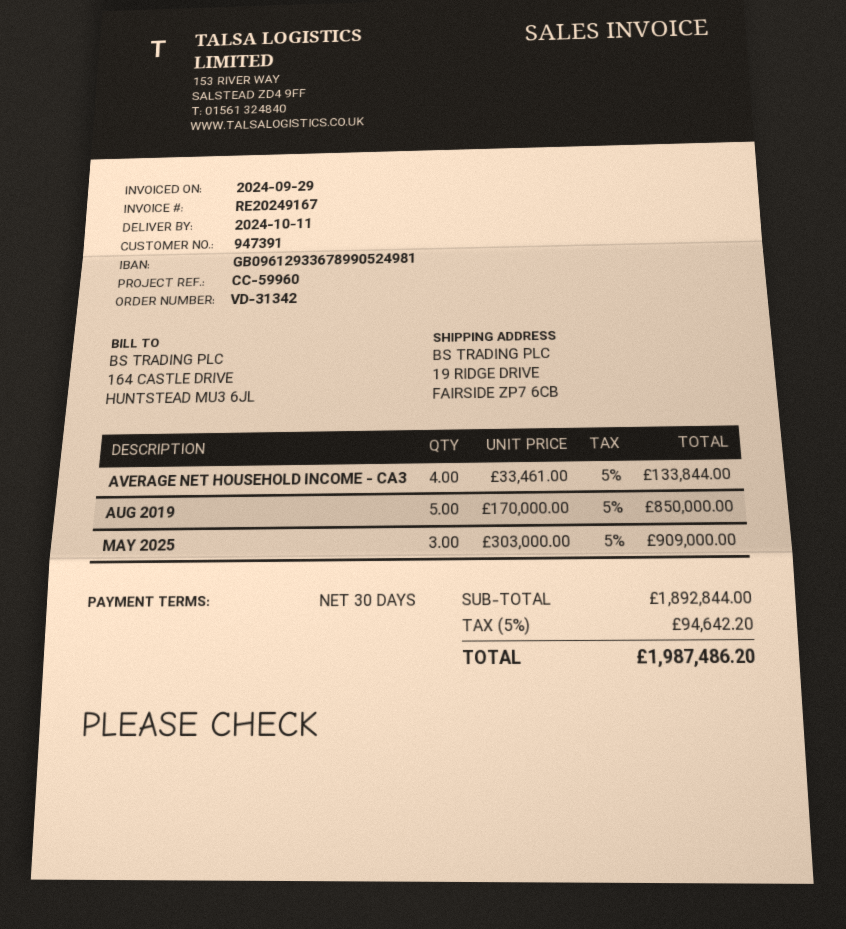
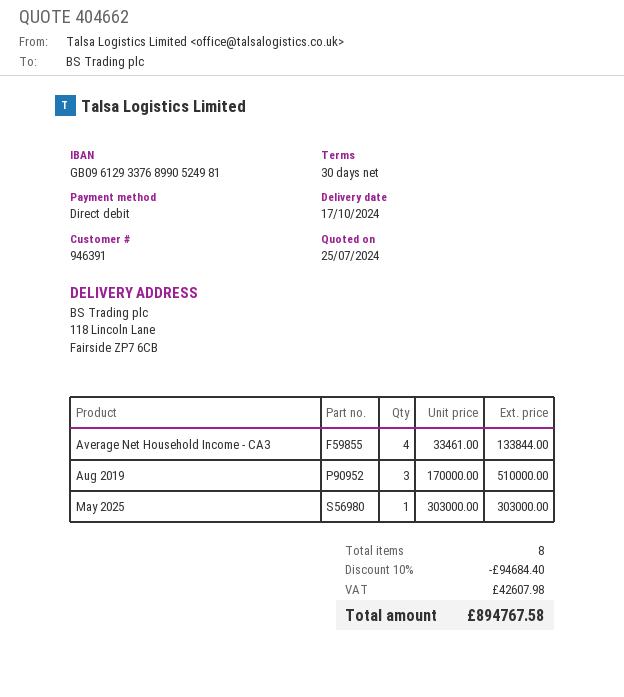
delivery date: 2024-10-11 -> 2024-10-17
customer number: 947391 -> 946391
bank account: GB09612933678990524981 -> GB09612933768990524981
ship to: 19 RIDGE DRIVE, FAIRSIDE ZP7 6CB -> 118 Lincoln Lane, Fairside ZP7 6CB
AUG 2019: 5 x 170000.00 = 850000.00 -> 3 x 170000.00 = 510000.00
MAY 2025: 3 x 303000.00 = 909000.00 -> 1 x 303000.00 = 303000.00
discount: none -> 10% = 94684.40
tax: 94642.20 -> 42607.98
total: 1987486.20 -> 894767.58

